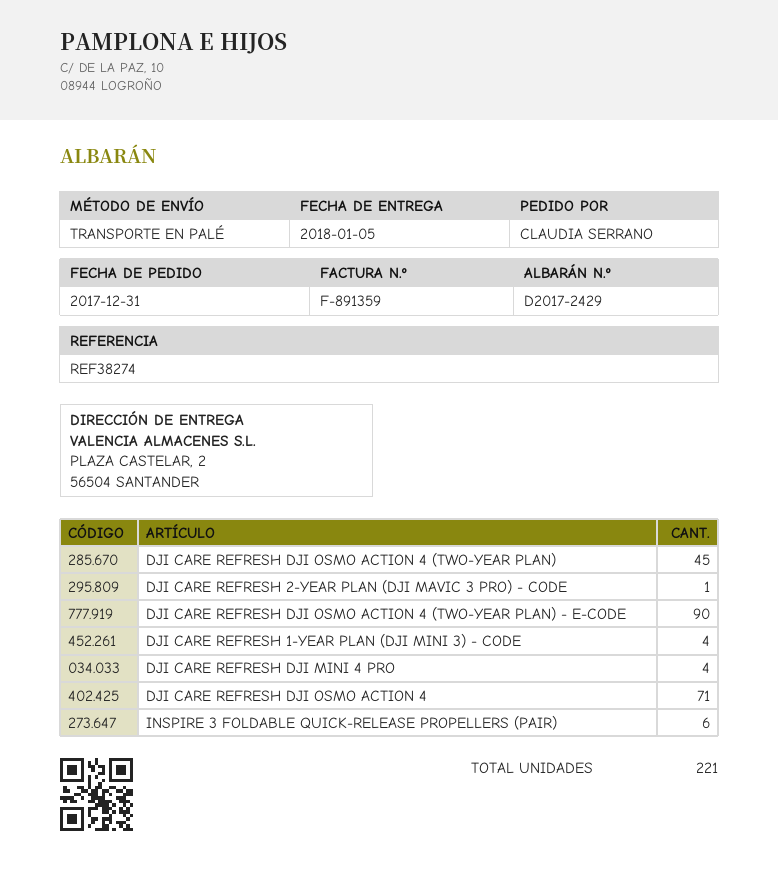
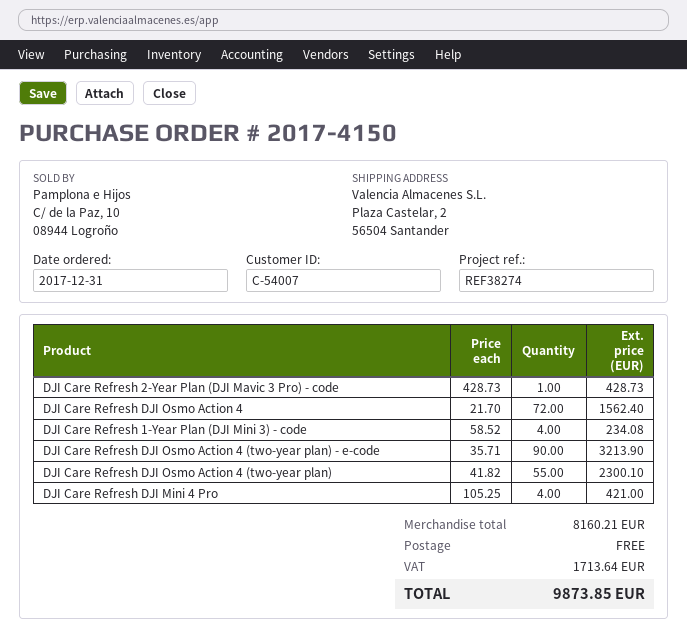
DJI CARE REFRESH DJI OSMO ACTION 4 (TWO-YEAR PLAN): 45 -> 55
DJI CARE REFRESH DJI OSMO ACTION 4: 71 -> 72
INSPIRE 3 FOLDABLE QUICK-RELEASE PROPELLERS (PAIR): 6 -> none

